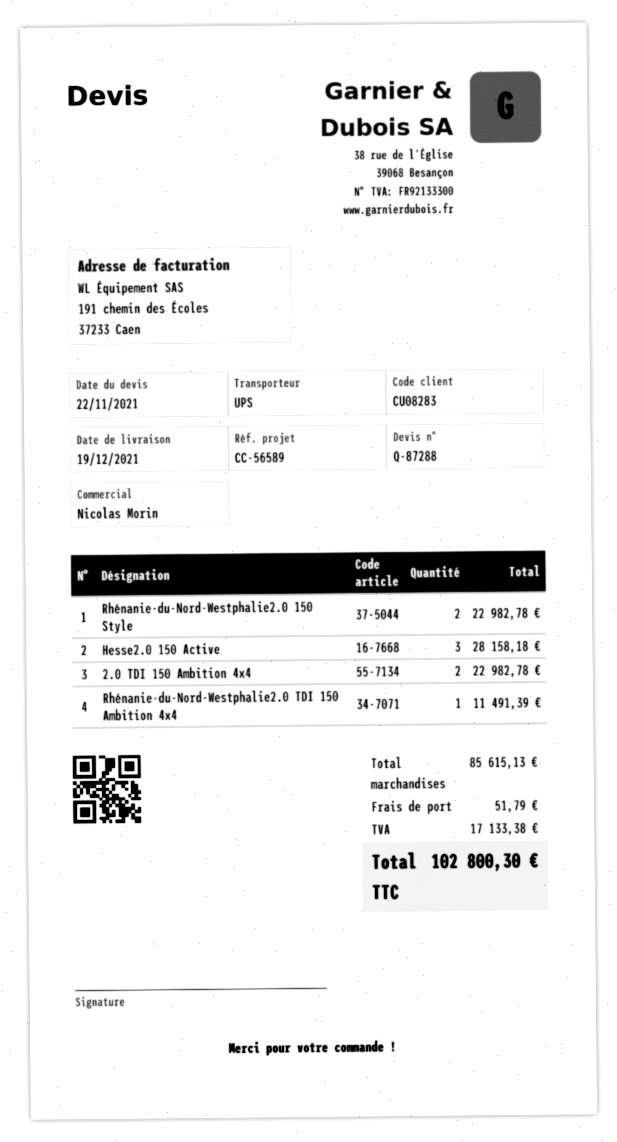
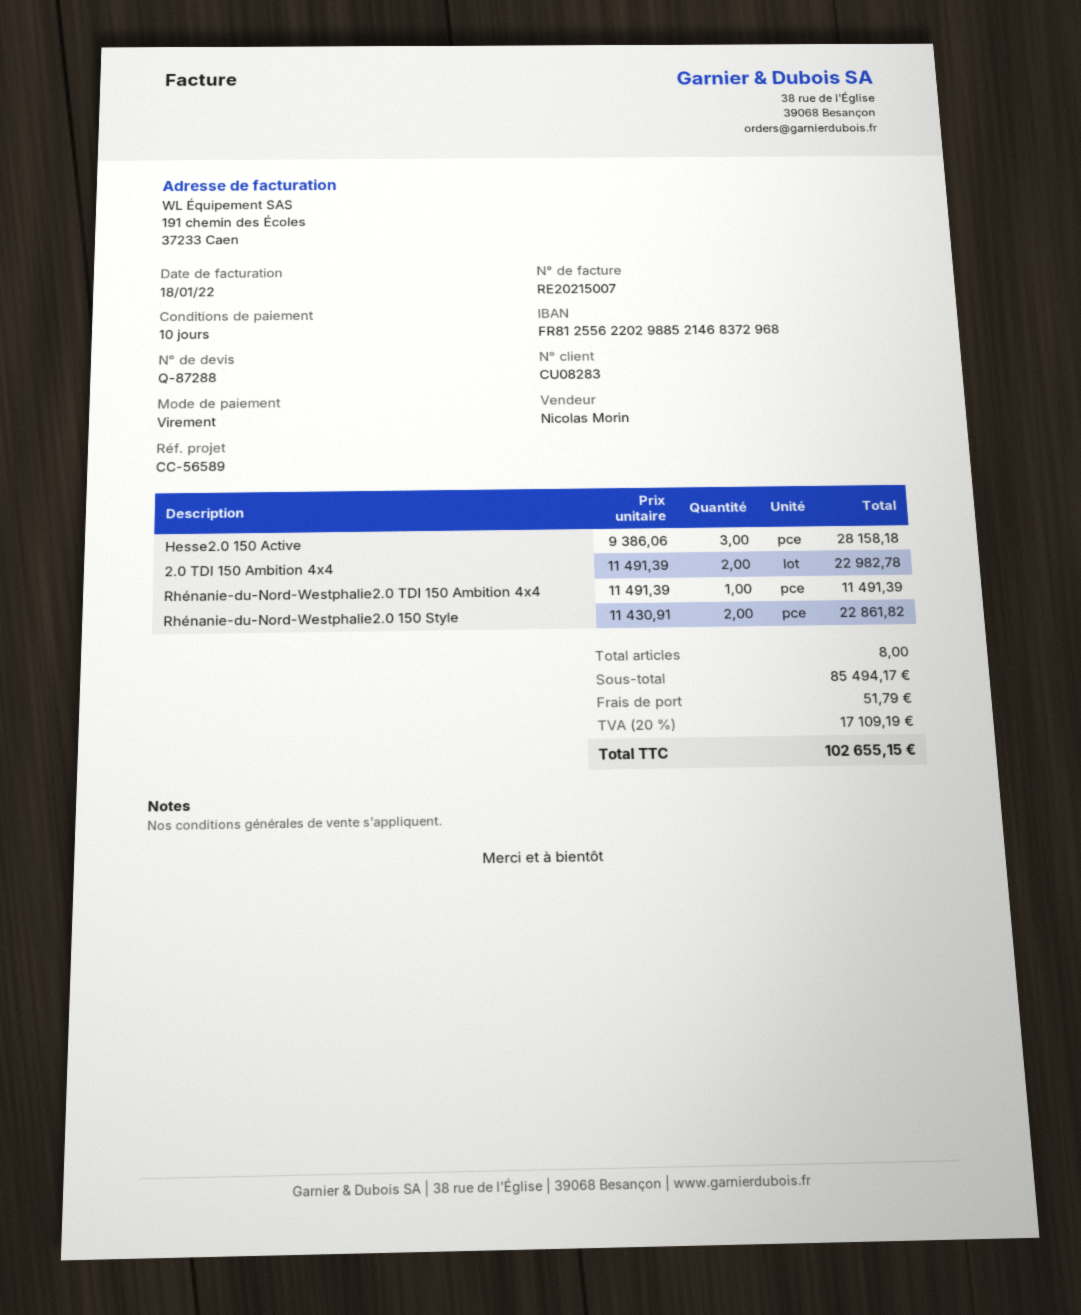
Rhénanie-du-Nord-Westphalie2.0 150 Style: 2 for 22982.78 -> 2 for 22861.82
subtotal: 85615.13 -> 85494.17
tax: 17133.38 -> 17109.19
total: 102800.30 -> 102655.15

